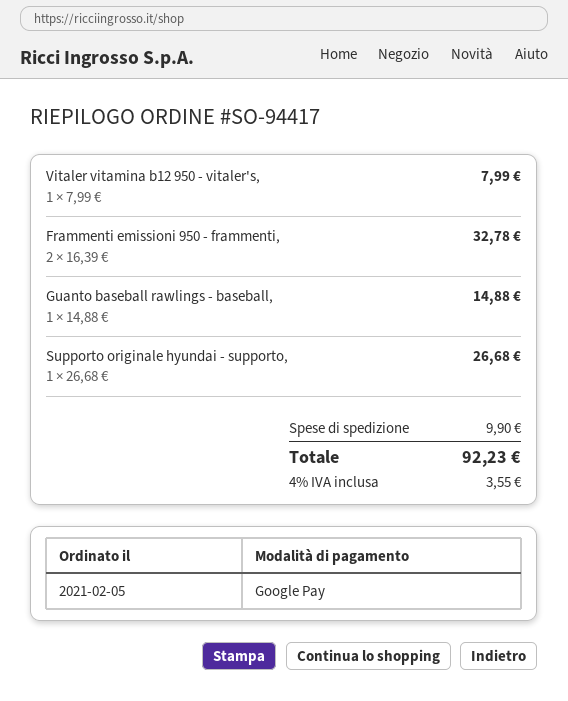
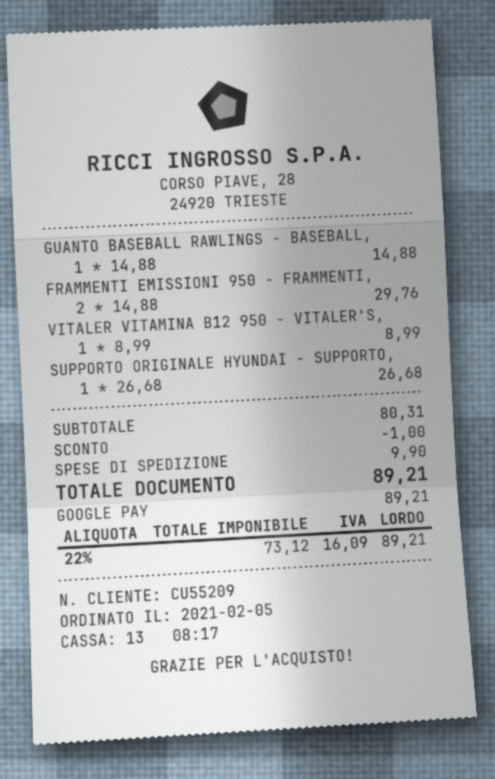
Vitaler vitamina b12 950 - vitaler's,: 1 x 7.99 = 7.99 -> 1 x 8.99 = 8.99
Frammenti emissioni 950 - frammenti,: 2 x 16.39 = 32.78 -> 2 x 14.88 = 29.76
discount: none -> 1.00
tax: 4% = 3.55 -> 22% = 16.09
total: 92.23 -> 89.21

